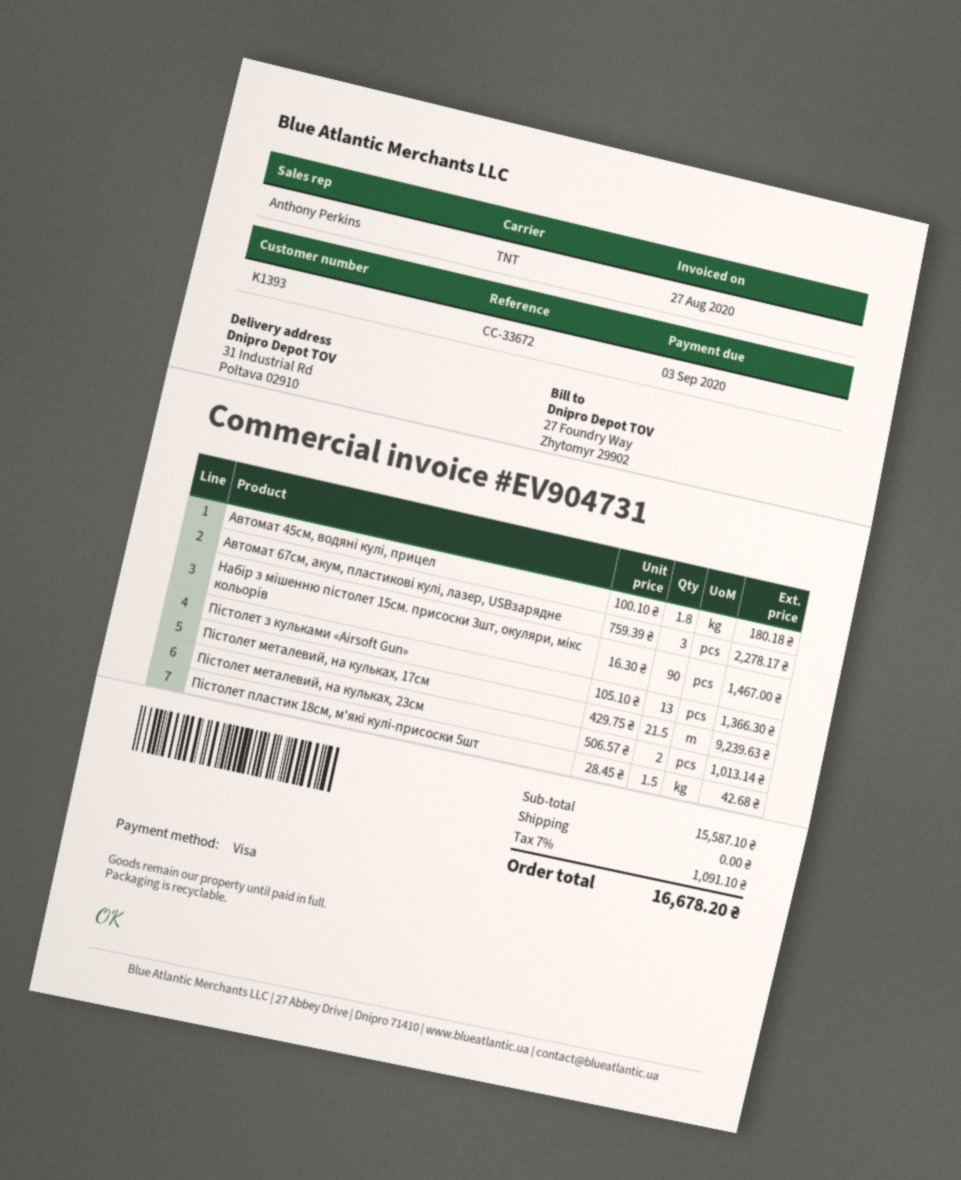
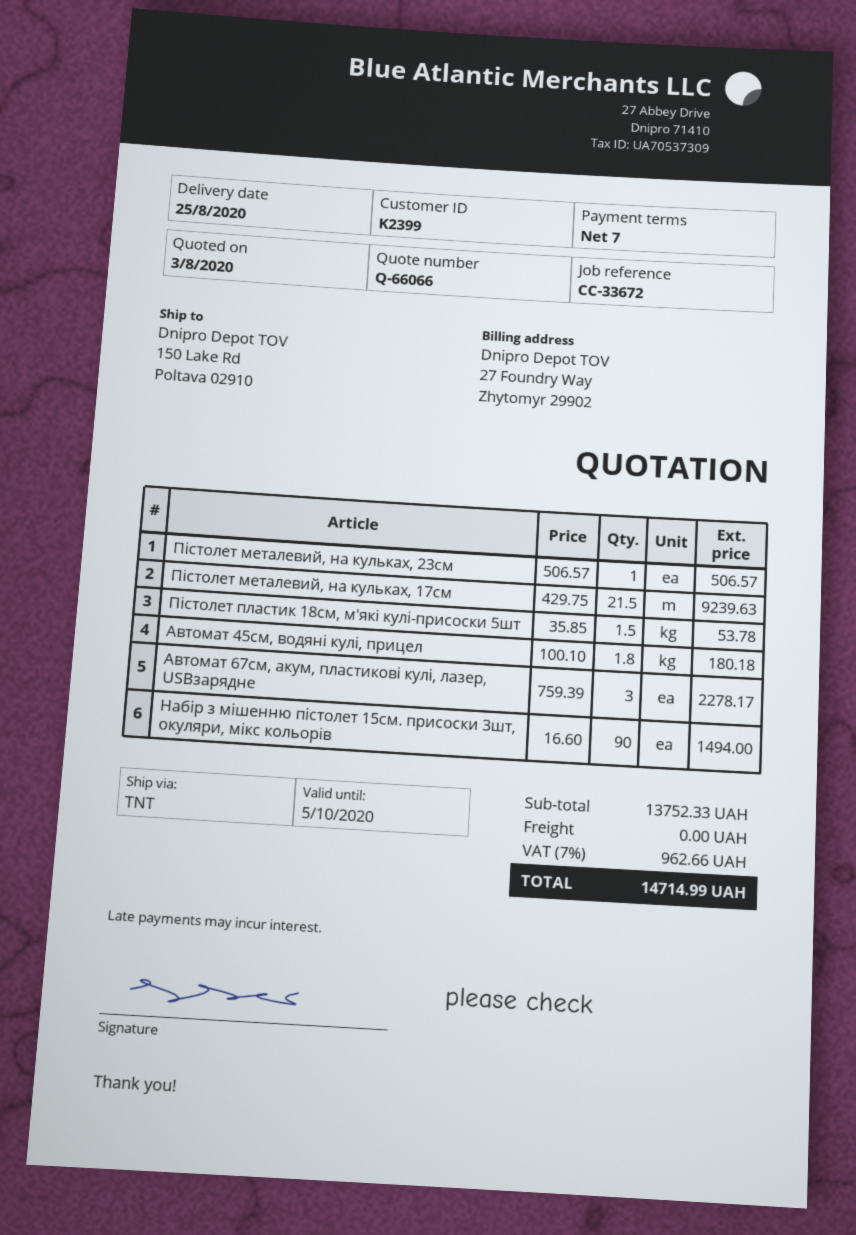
customer number: K1393 -> K2399
ship to: 31 Industrial Rd, Poltava 02910 -> 150 Lake Rd, Poltava 02910
Набір з мішенню пістолет 15см. присоски 3шт, окуляри, мікс кольорів: 90 x 16.30 = 1467.00 -> 90 x 16.60 = 1494.00
Пістолет з кульками «Airsoft Gun»: 13 x 105.10 = 1366.30 -> none
Пістолет металевий, на кульках, 23см: 2 x 506.57 = 1013.14 -> 1 x 506.57 = 506.57
Пістолет пластик 18см, м'які кулі-присоски 5шт: 1.5 x 28.45 = 42.68 -> 1.5 x 35.85 = 53.78
subtotal: 15587.10 -> 13752.33
tax: 7% = 1091.10 -> 7% = 962.66
total: 16678.20 -> 14714.99

